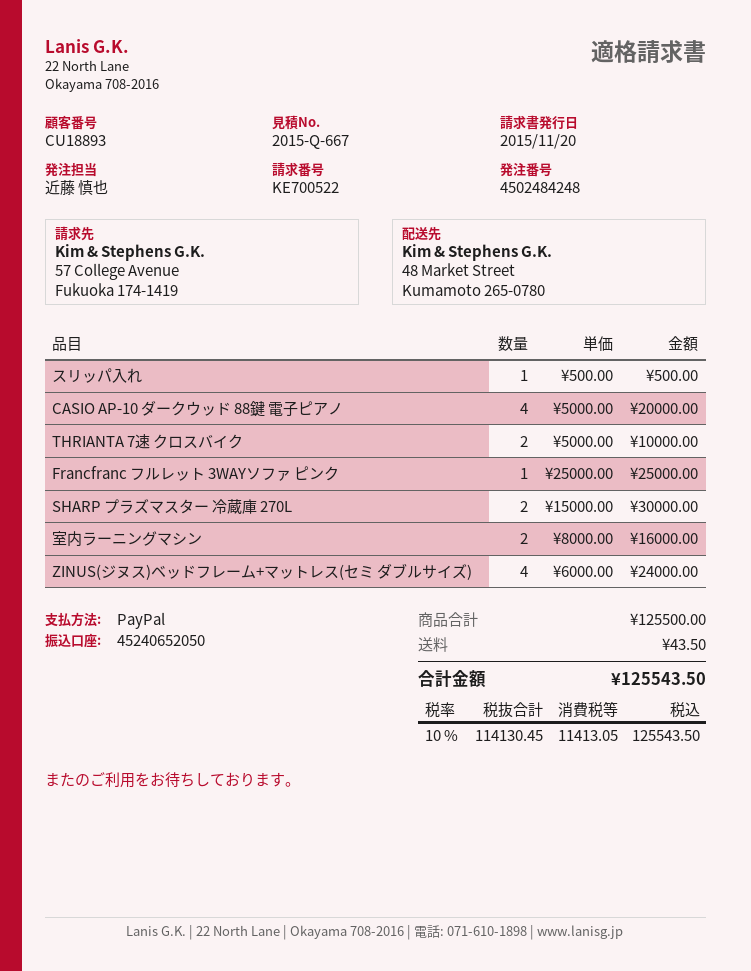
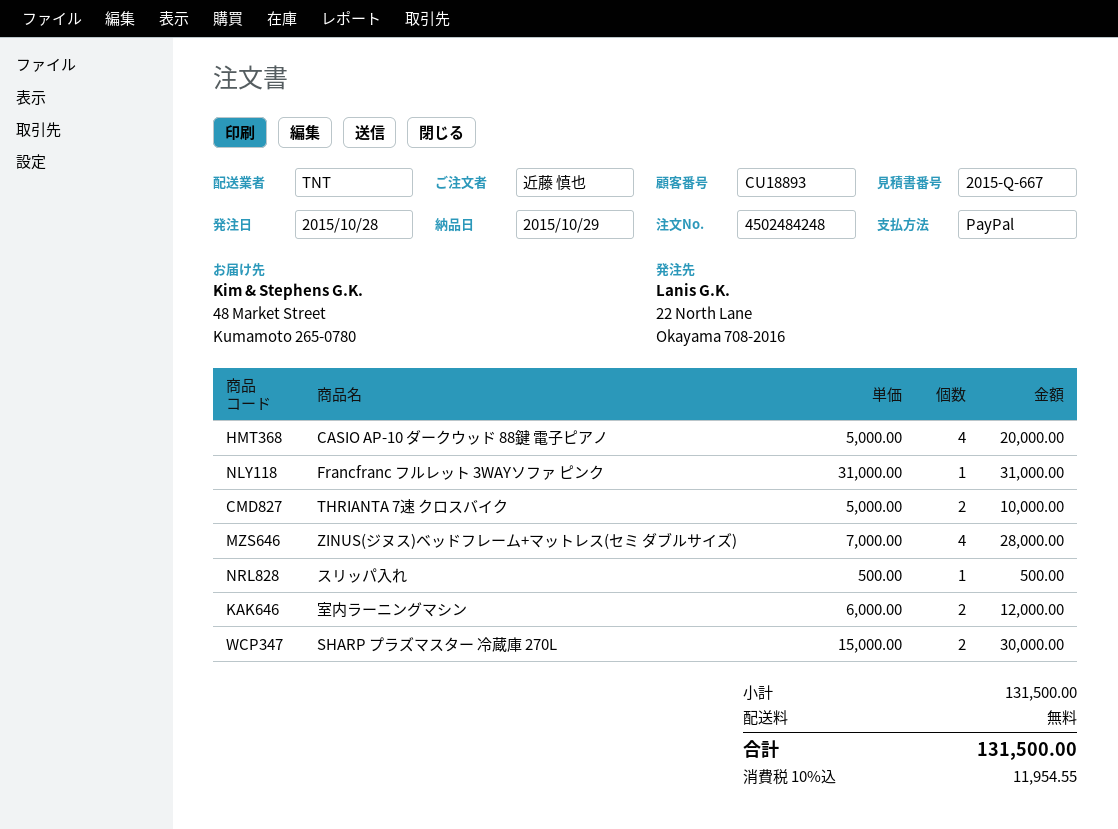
Francfranc フルレット 3WAYソファ ピンク: 1 x 25000.00 = 25000.00 -> 1 x 31000.00 = 31000.00
室内ラーニングマシン: 2 x 8000.00 = 16000.00 -> 2 x 6000.00 = 12000.00
ZINUS(ジヌス)ベッドフレーム+マットレス(セミ ダブルサイズ): 4 x 6000.00 = 24000.00 -> 4 x 7000.00 = 28000.00
subtotal: 125500.00 -> 131500.00
shipping: 43.50 -> 0.00
tax: 10% = 11413.05 -> 10% = 11954.55
total: 125543.50 -> 131500.00

